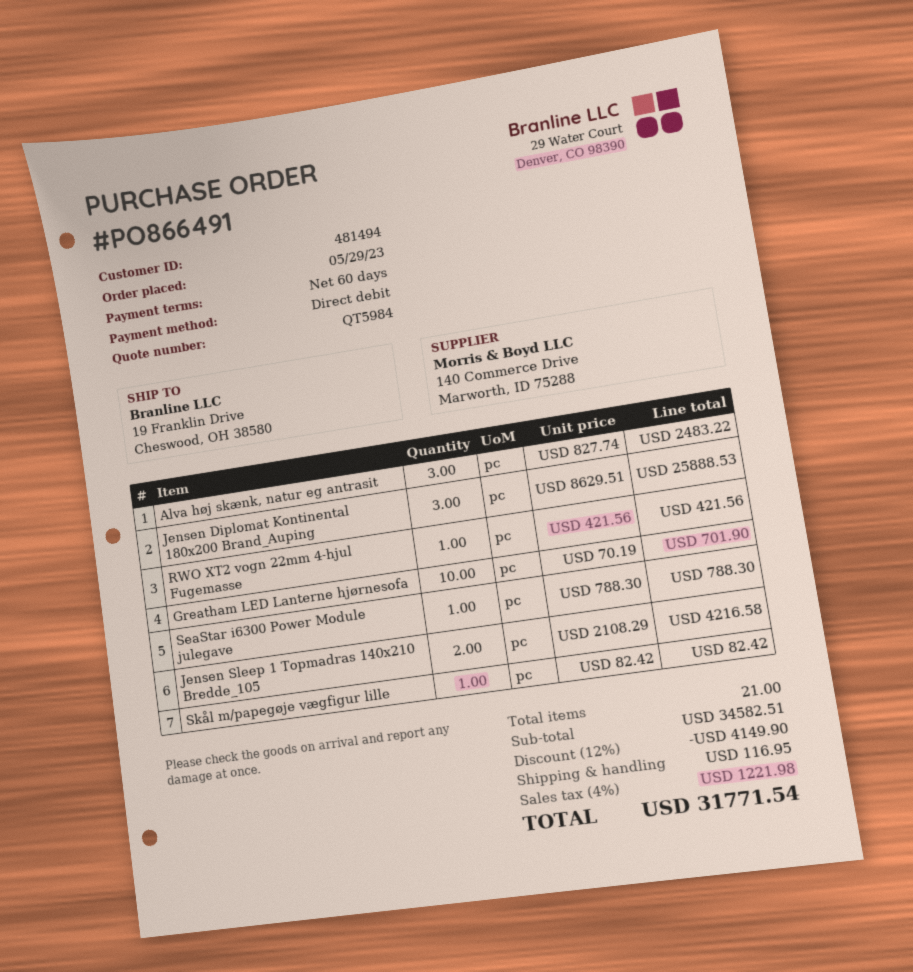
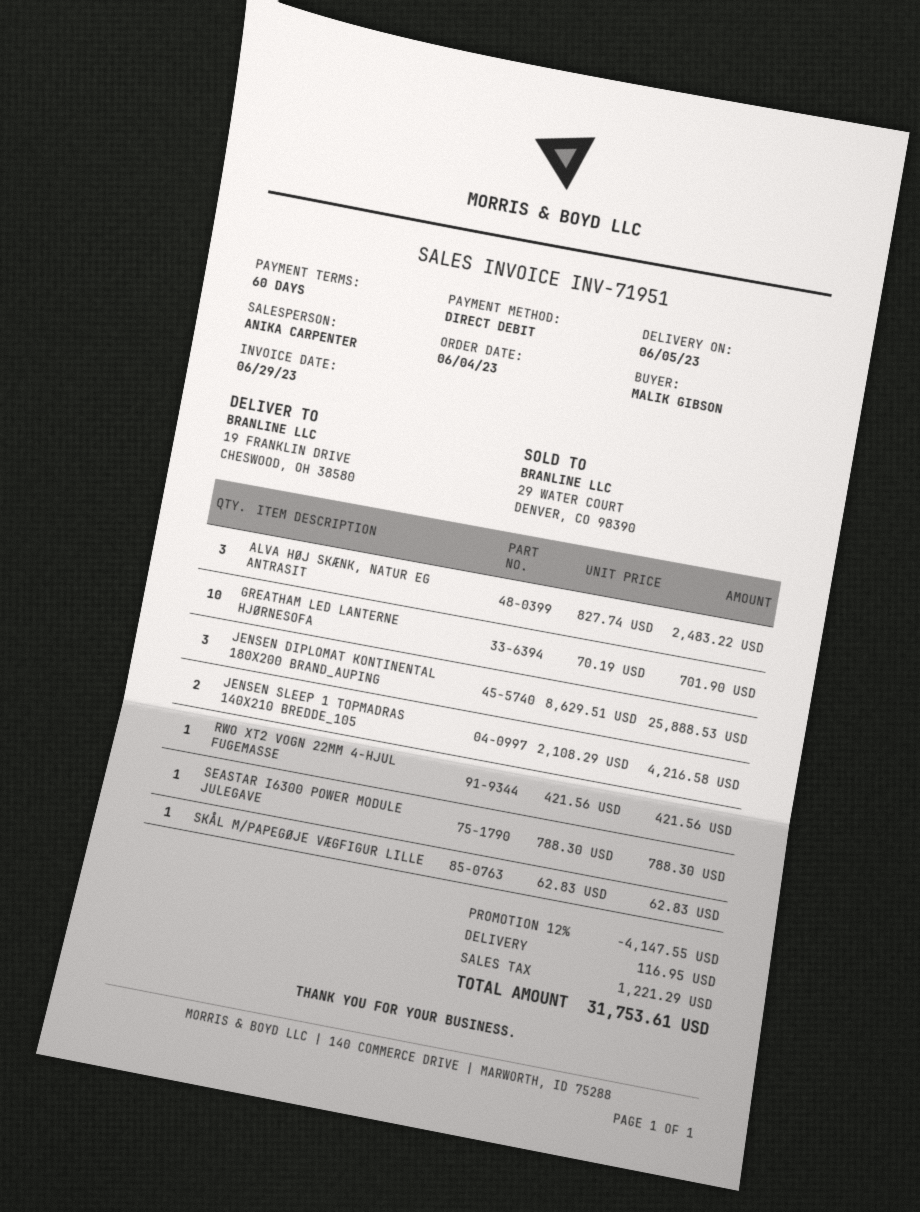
order date: 2023-05-29 -> 2023-06-04
Skål m/papegøje vægfigur lille: 1 x 82.42 = 82.42 -> 1 x 62.83 = 62.83
discount: 12% = 4149.90 -> 12% = 4147.55
tax: 1221.98 -> 1221.29
total: 31771.54 -> 31753.61

